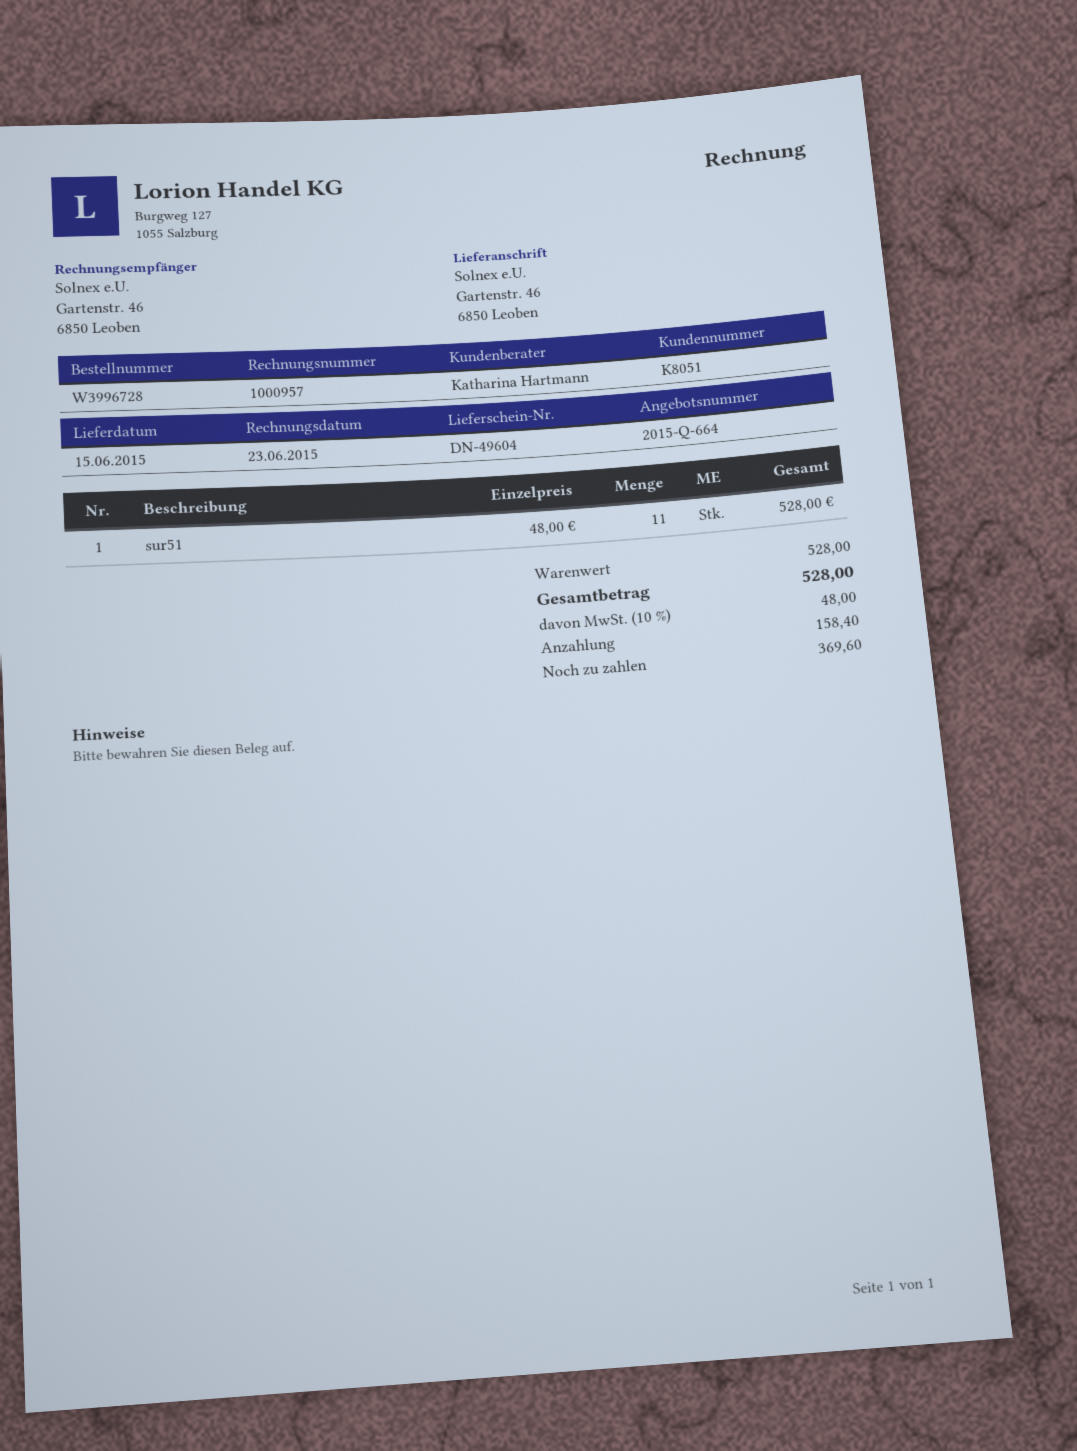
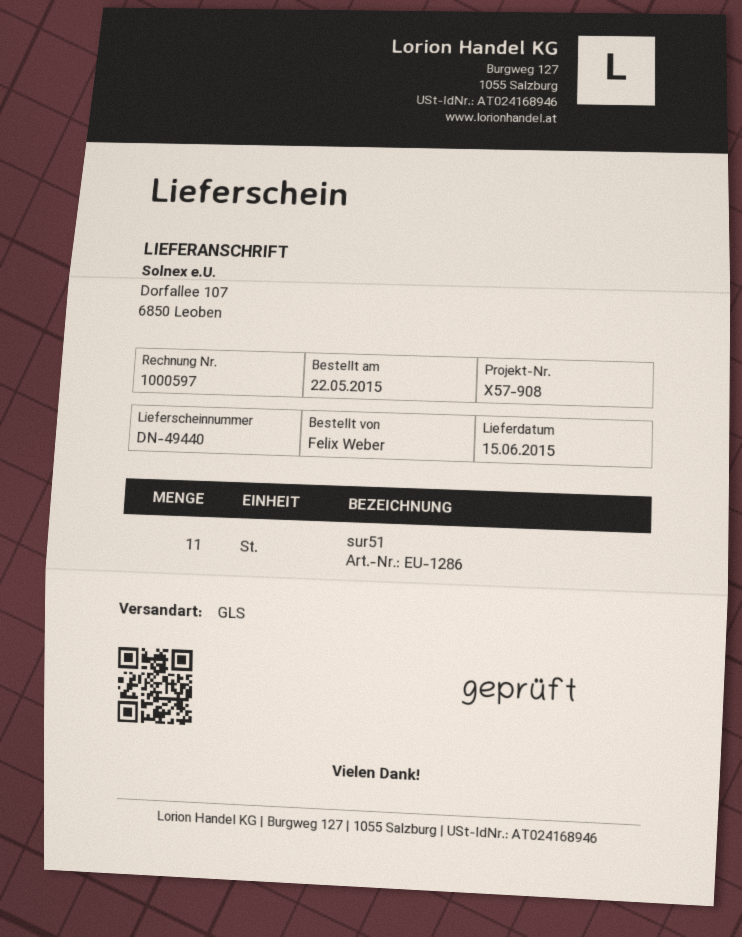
delivery note number: DN-49604 -> DN-49440
invoice number: 1000957 -> 1000597
ship to: Gartenstr. 46, 6850 Leoben -> Dorfallee 107, 6850 Leoben

